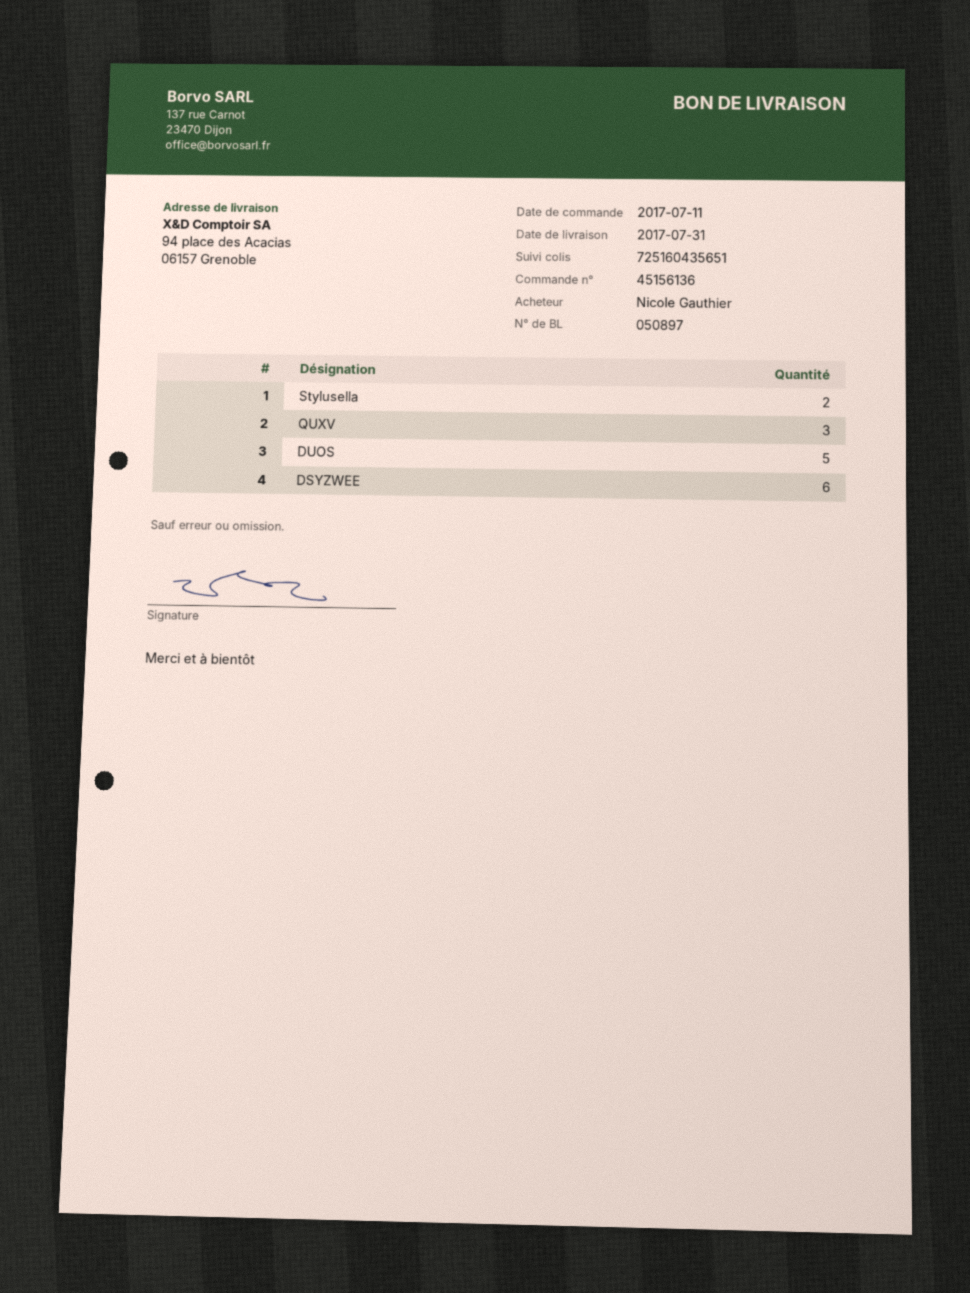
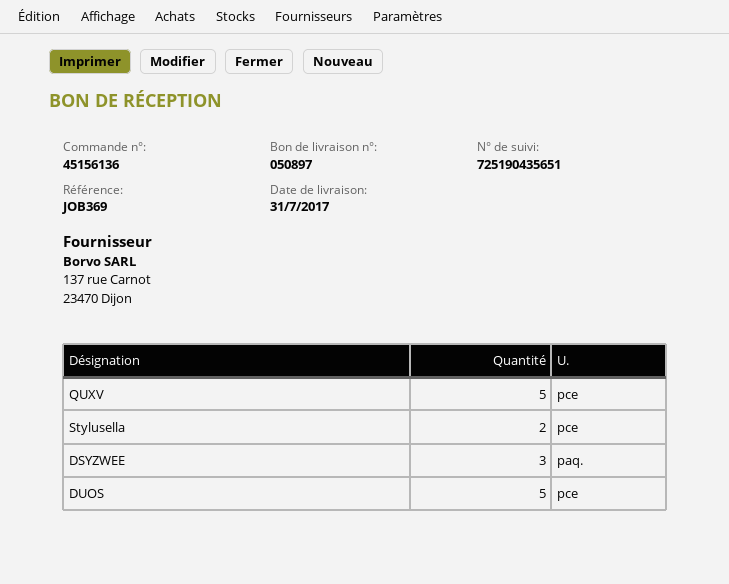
tracking number: 725160435651 -> 725190435651
QUXV: 3 -> 5
DSYZWEE: 6 -> 3

